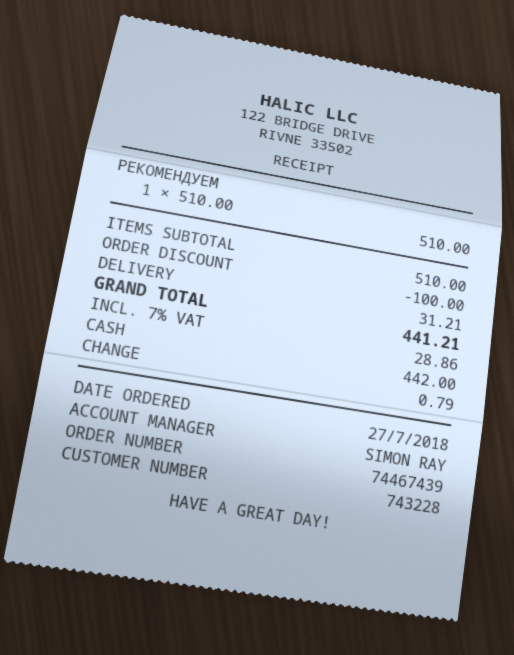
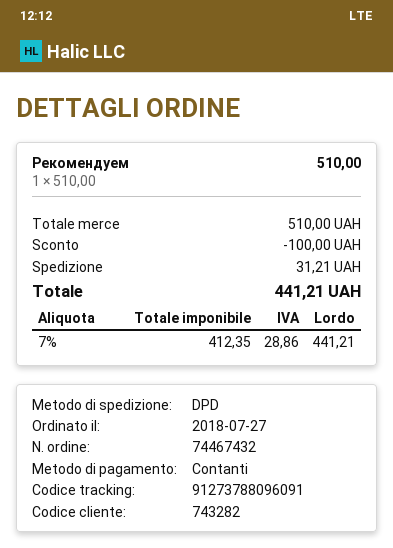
order number: 74467439 -> 74467432
customer number: 743228 -> 743282

